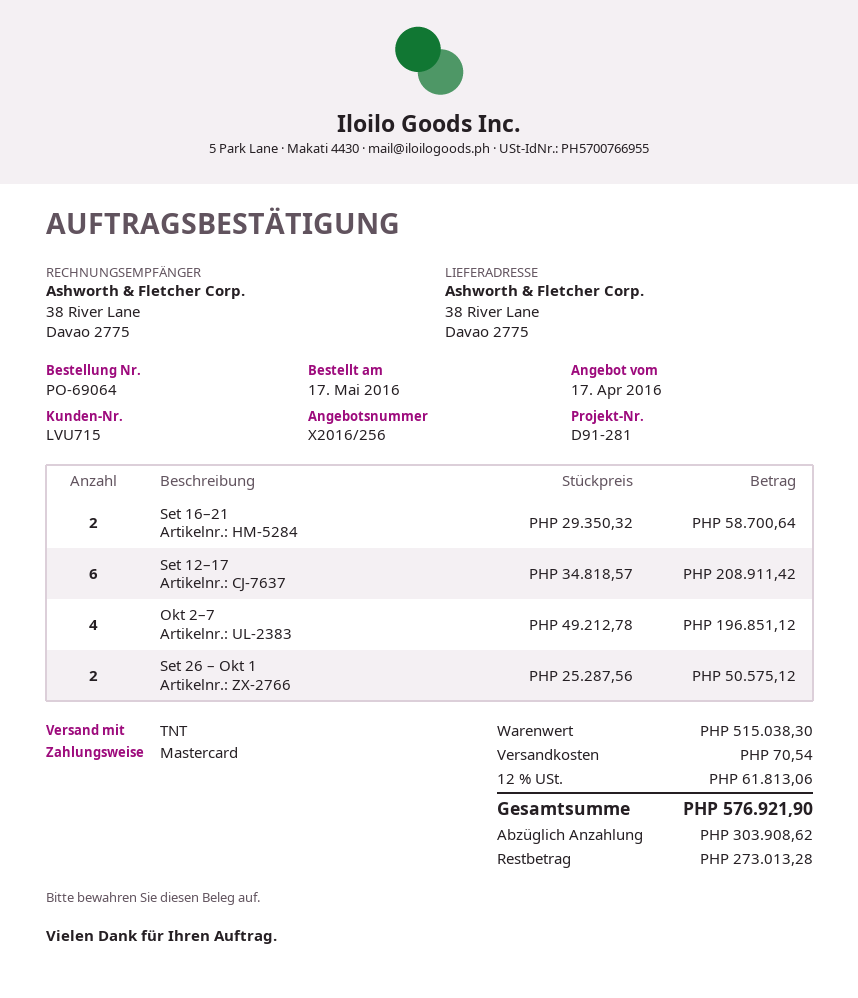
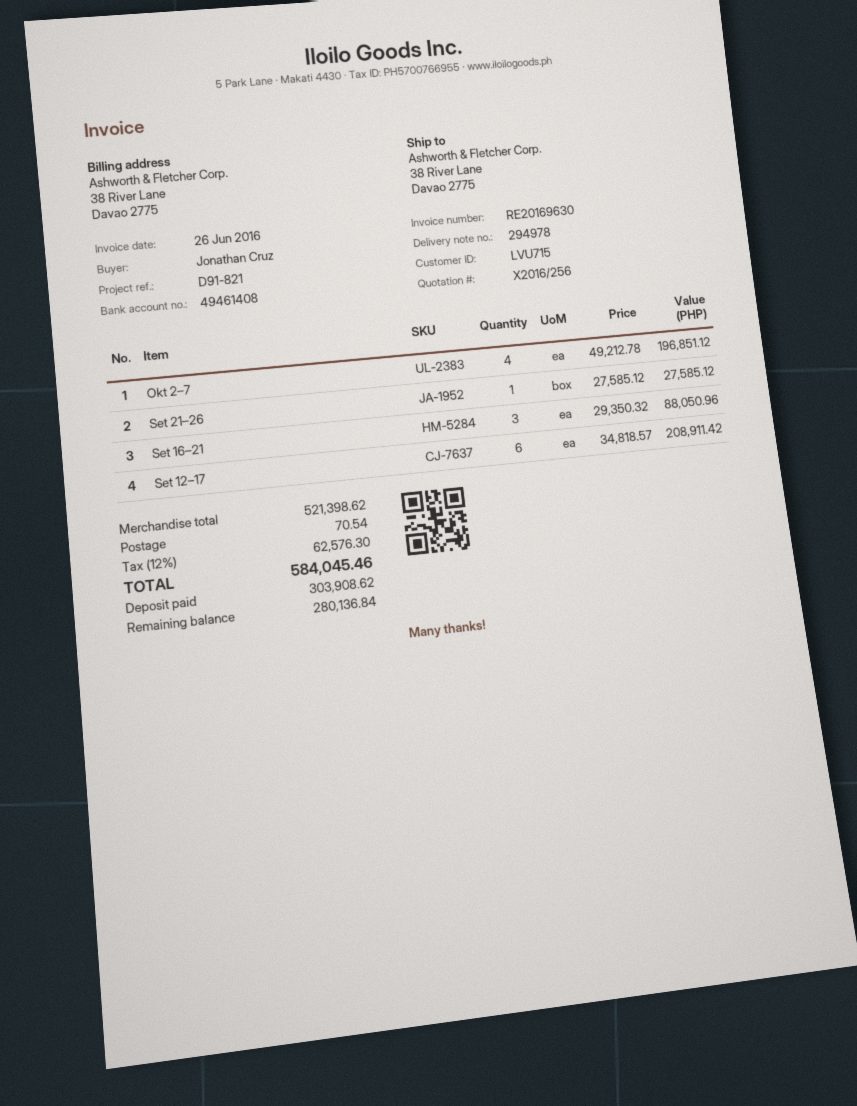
reference: D91-281 -> D91-821
Set 16–21: 2 x 29350.32 = 58700.64 -> 3 x 29350.32 = 88050.96
Set 26 – Okt 1: 2 x 25287.56 = 50575.12 -> none
Set 21–26: none -> 1 x 27585.12 = 27585.12
subtotal: 515038.30 -> 521398.62
tax: 12% = 61813.06 -> 12% = 62576.30
total: 576921.90 -> 584045.46
balance: 273013.28 -> 280136.84

